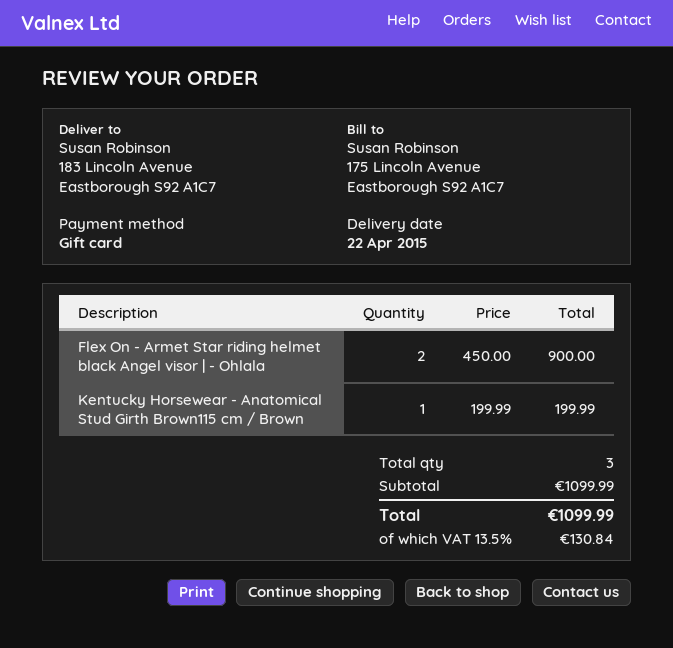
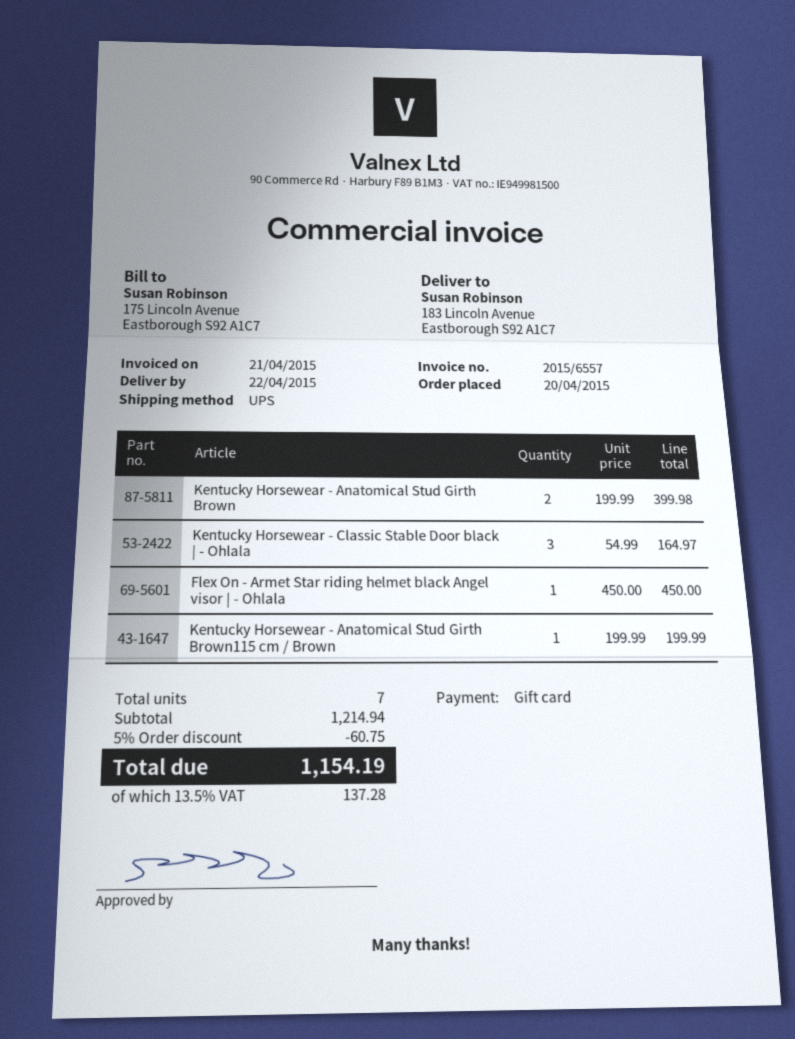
Flex On - Armet Star riding helmet black Angel visor | - Ohlala: 2 x 450.00 = 900.00 -> 1 x 450.00 = 450.00
Kentucky Horsewear - Anatomical Stud Girth Brown: none -> 2 x 199.99 = 399.98
Kentucky Horsewear - Classic Stable Door black | - Ohlala: none -> 3 x 54.99 = 164.97
total quantity: 3 -> 7
subtotal: 1099.99 -> 1214.94
discount: none -> 5% = 60.75
tax: 13.5% = 130.84 -> 13.5% = 137.28
total: 1099.99 -> 1154.19

